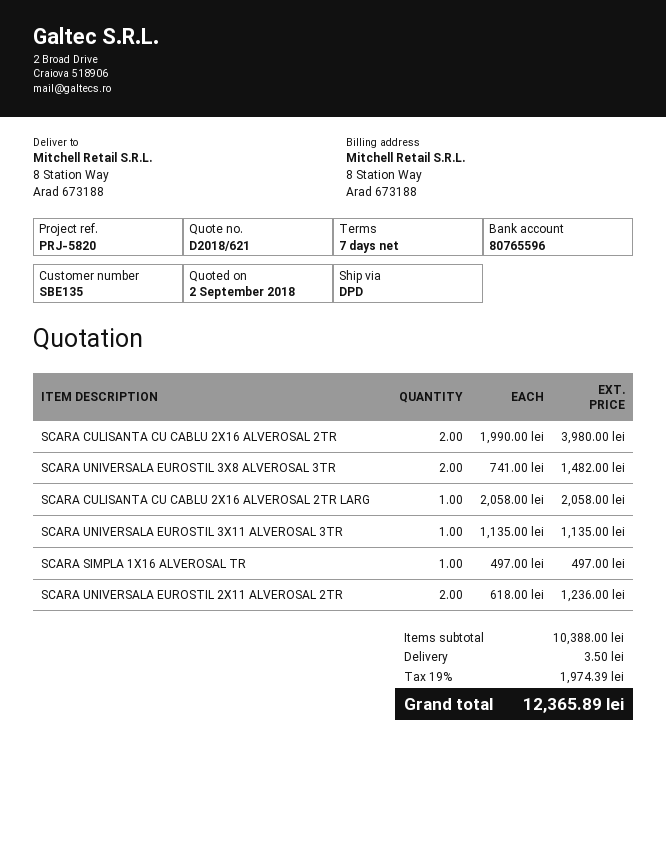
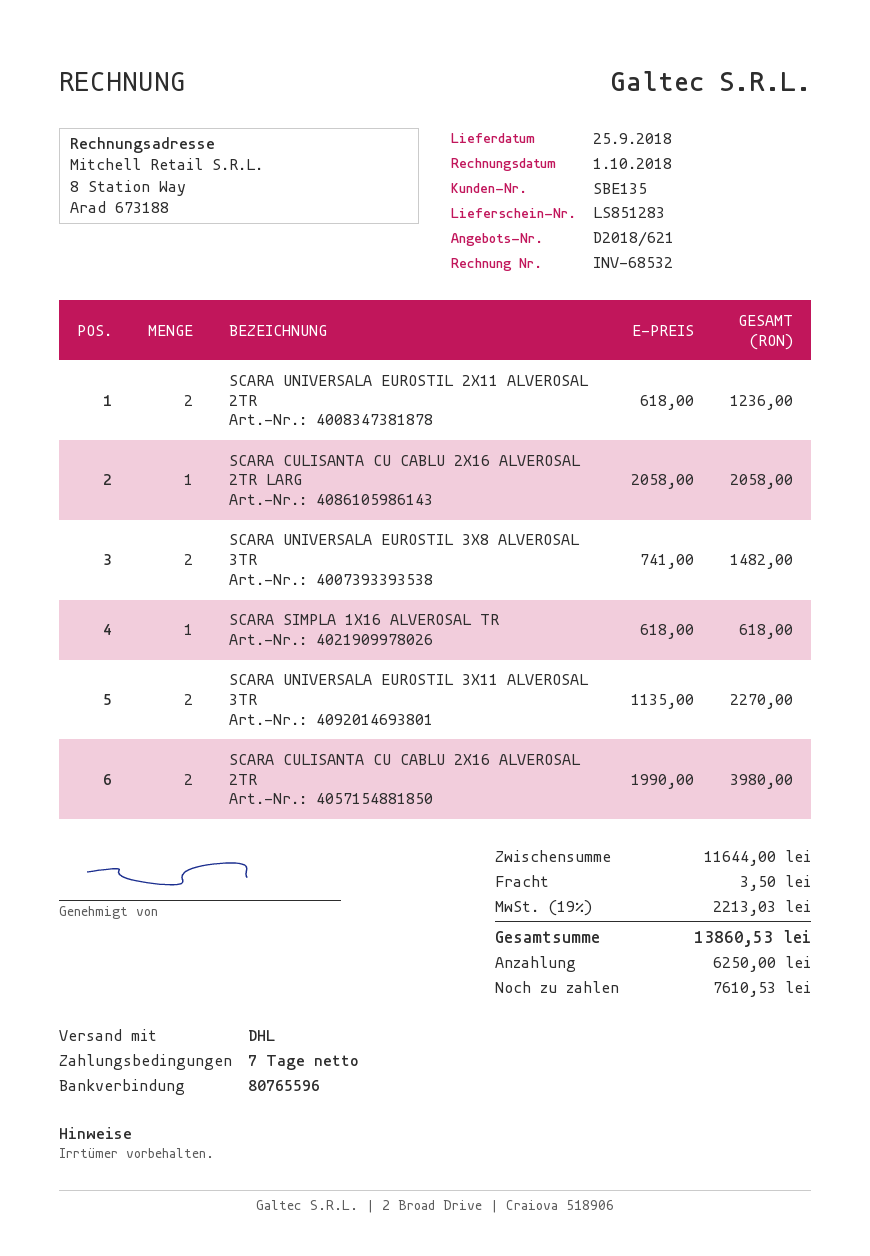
shipping method: DPD -> DHL
SCARA UNIVERSALA EUROSTIL 3X11 ALVEROSAL 3TR: 1 x 1135.00 = 1135.00 -> 2 x 1135.00 = 2270.00
SCARA SIMPLA 1X16 ALVEROSAL TR: 1 x 497.00 = 497.00 -> 1 x 618.00 = 618.00
subtotal: 10388.00 -> 11644.00
tax: 19% = 1974.39 -> 19% = 2213.03
total: 12365.89 -> 13860.53

